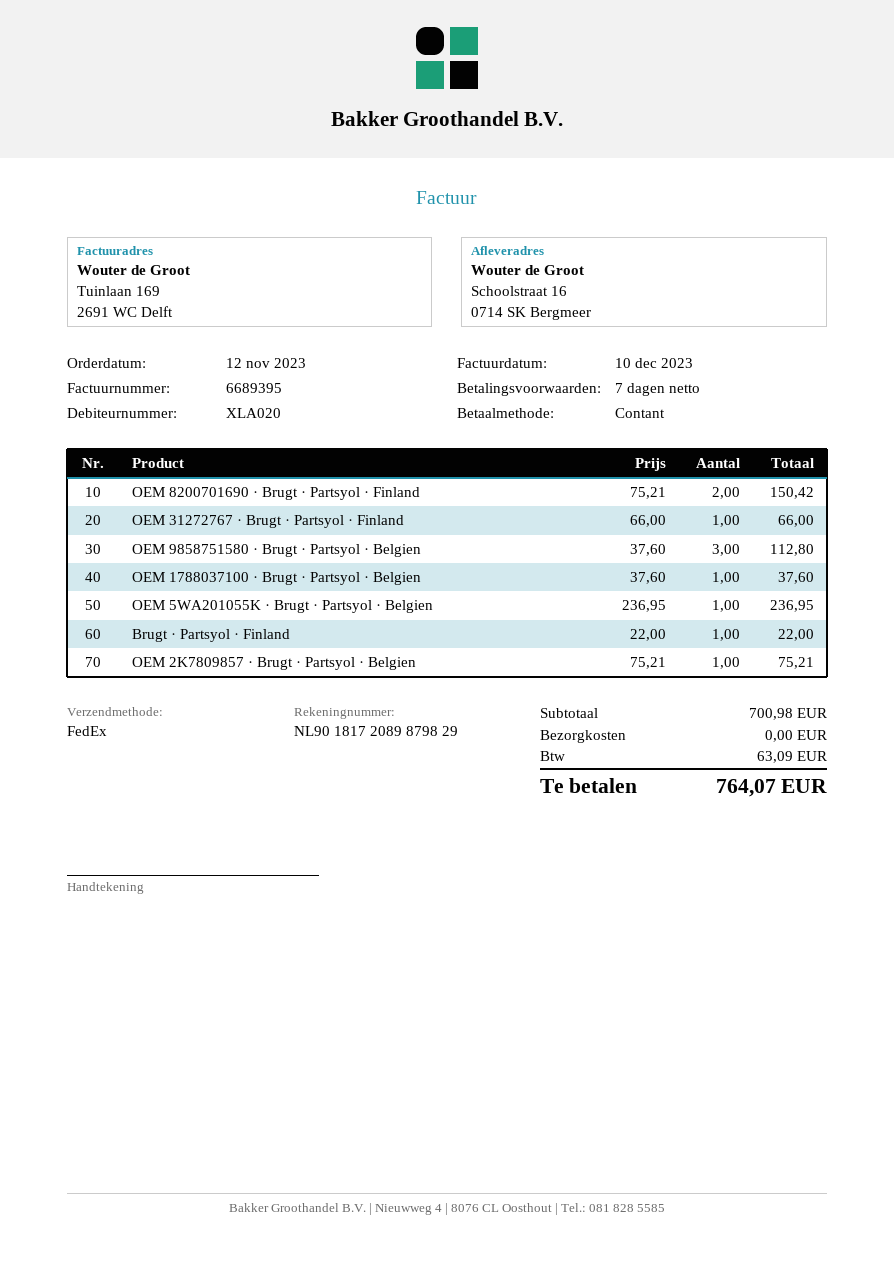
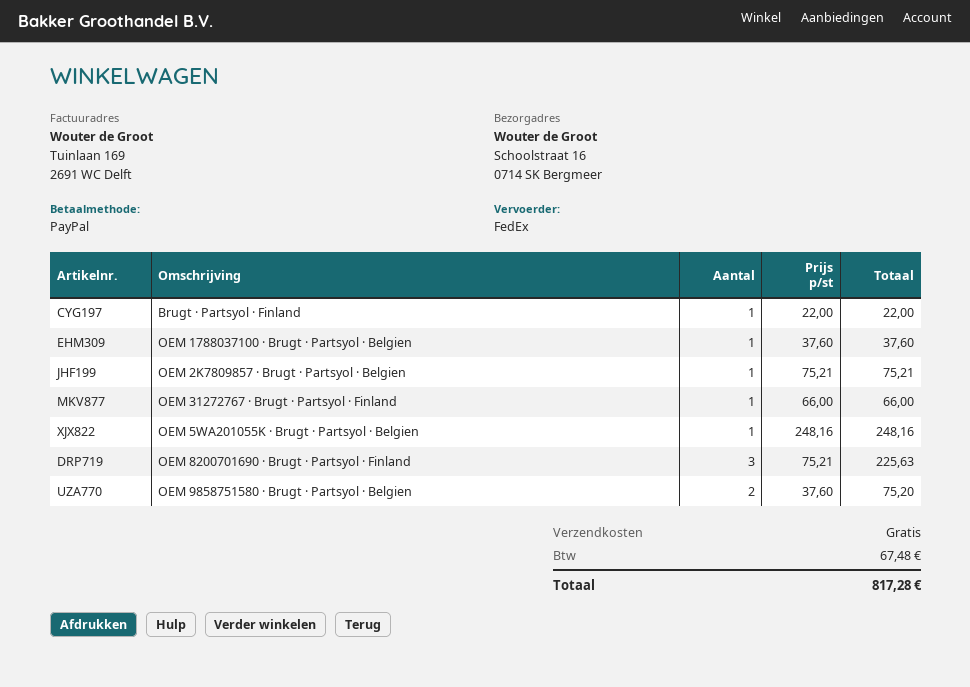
payment method: cash -> PayPal
OEM 8200701690 · Brugt · Partsyol · Finland: 2 x 75.21 = 150.42 -> 3 x 75.21 = 225.63
OEM 9858751580 · Brugt · Partsyol · Belgien: 3 x 37.60 = 112.80 -> 2 x 37.60 = 75.20
OEM 5WA201055K · Brugt · Partsyol · Belgien: 1 x 236.95 = 236.95 -> 1 x 248.16 = 248.16
tax: 63.09 -> 67.48
total: 764.07 -> 817.28

